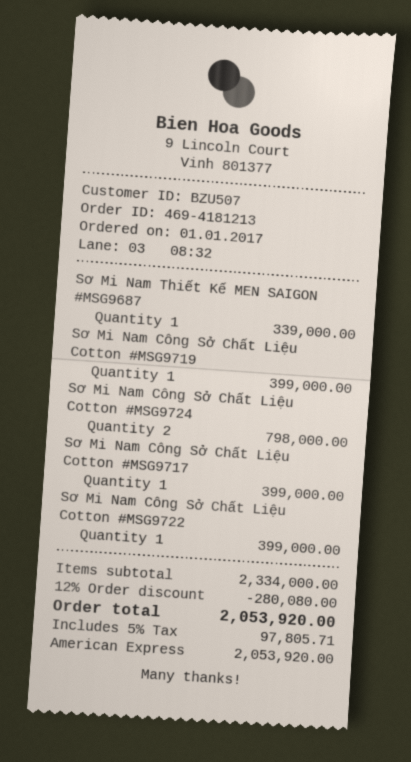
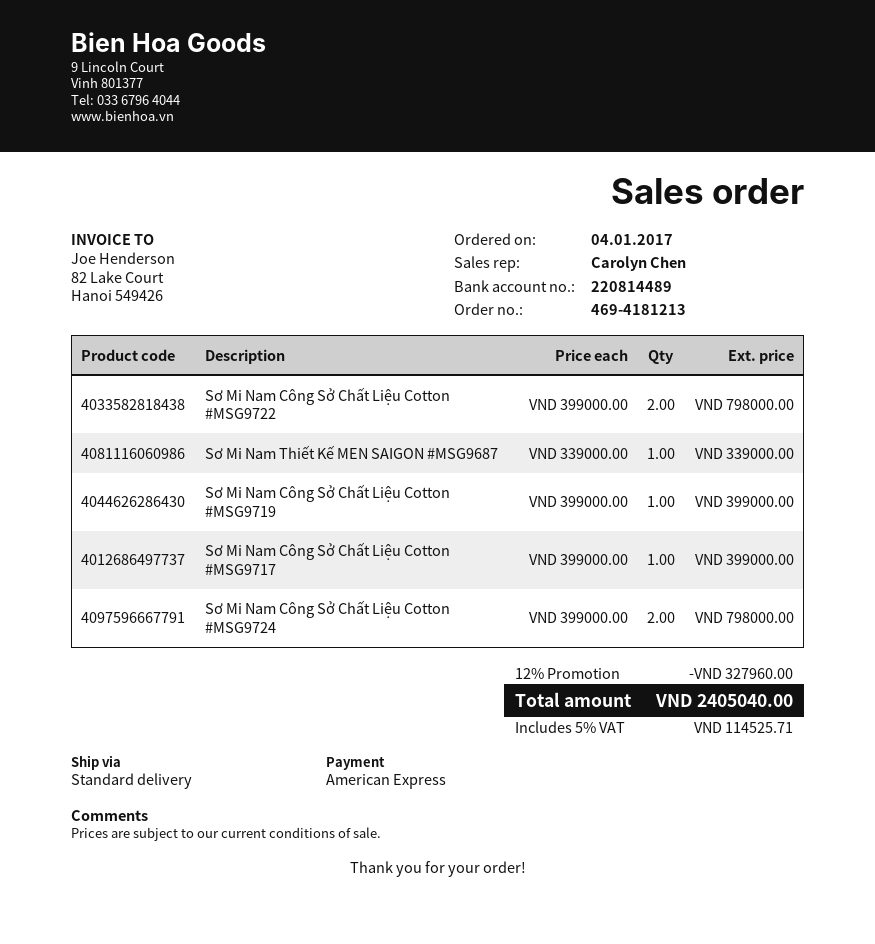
order date: 2017-01-01 -> 2017-01-04
Sơ Mi Nam Công Sở Chất Liệu Cotton #MSG9722: 1 for 399000.00 -> 2 for 798000.00
discount: 12% = 280080.00 -> 12% = 327960.00
tax: 5% = 97805.71 -> 5% = 114525.71
total: 2053920.00 -> 2405040.00

